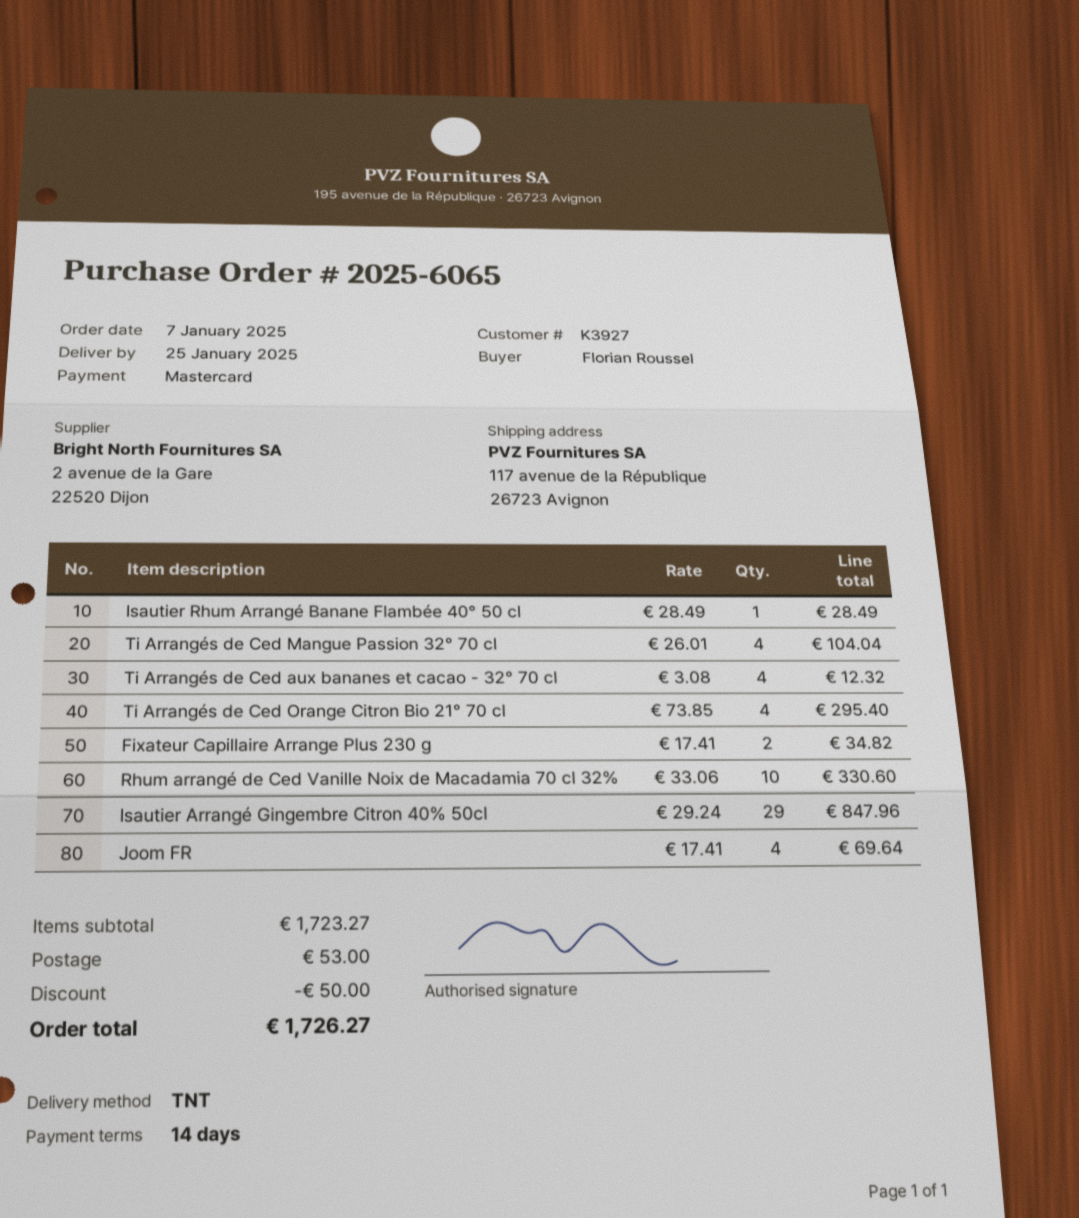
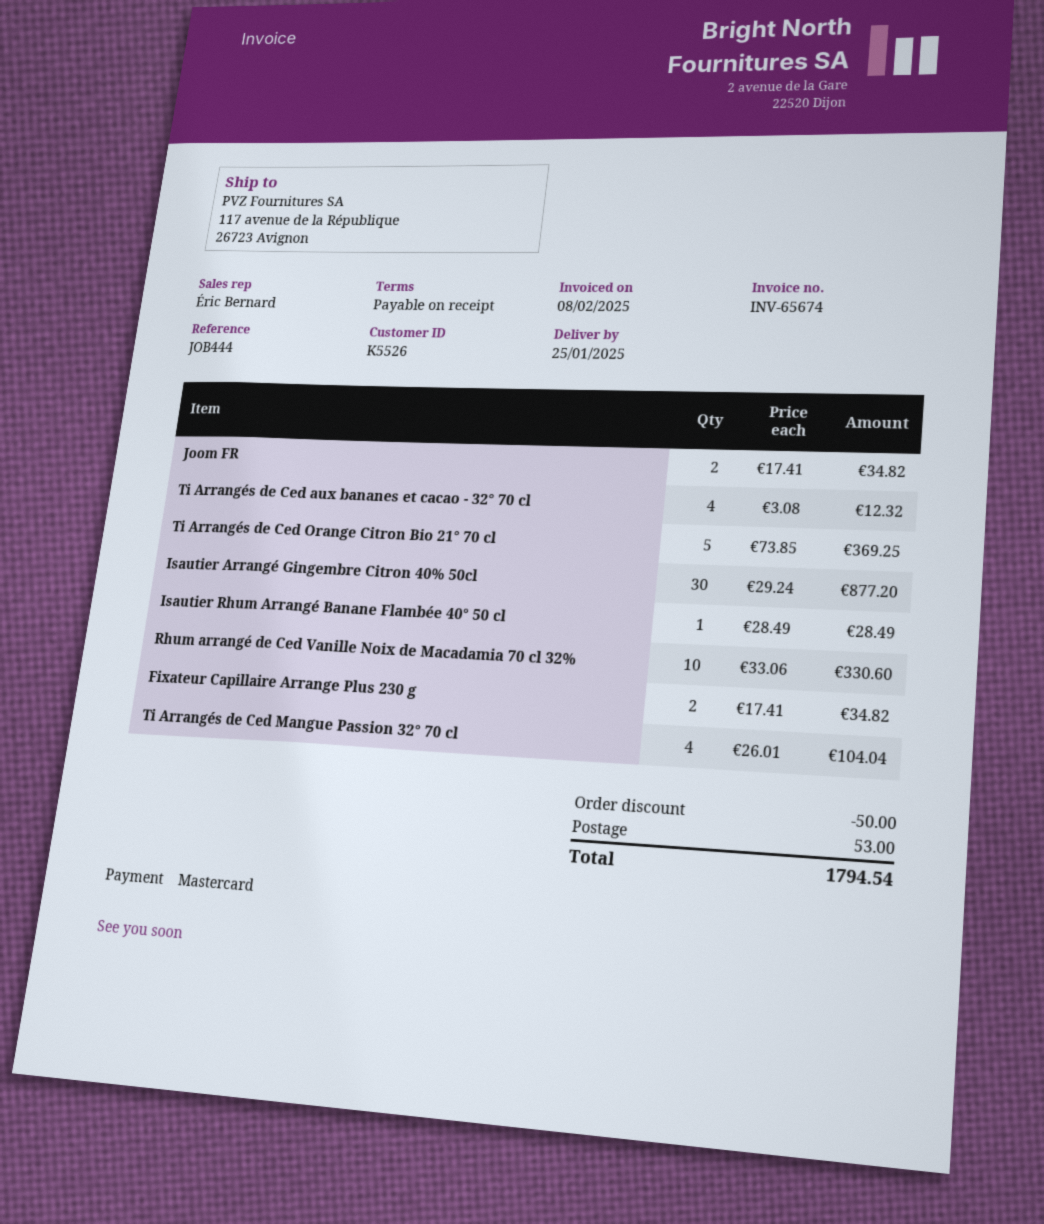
payment terms: 14 days -> on receipt
customer number: K3927 -> K5526
Ti Arrangés de Ced Orange Citron Bio 21° 70 cl: 4 x 73.85 = 295.40 -> 5 x 73.85 = 369.25
Isautier Arrangé Gingembre Citron 40% 50cl: 29 x 29.24 = 847.96 -> 30 x 29.24 = 877.20
Joom FR: 4 x 17.41 = 69.64 -> 2 x 17.41 = 34.82
total: 1726.27 -> 1794.54

